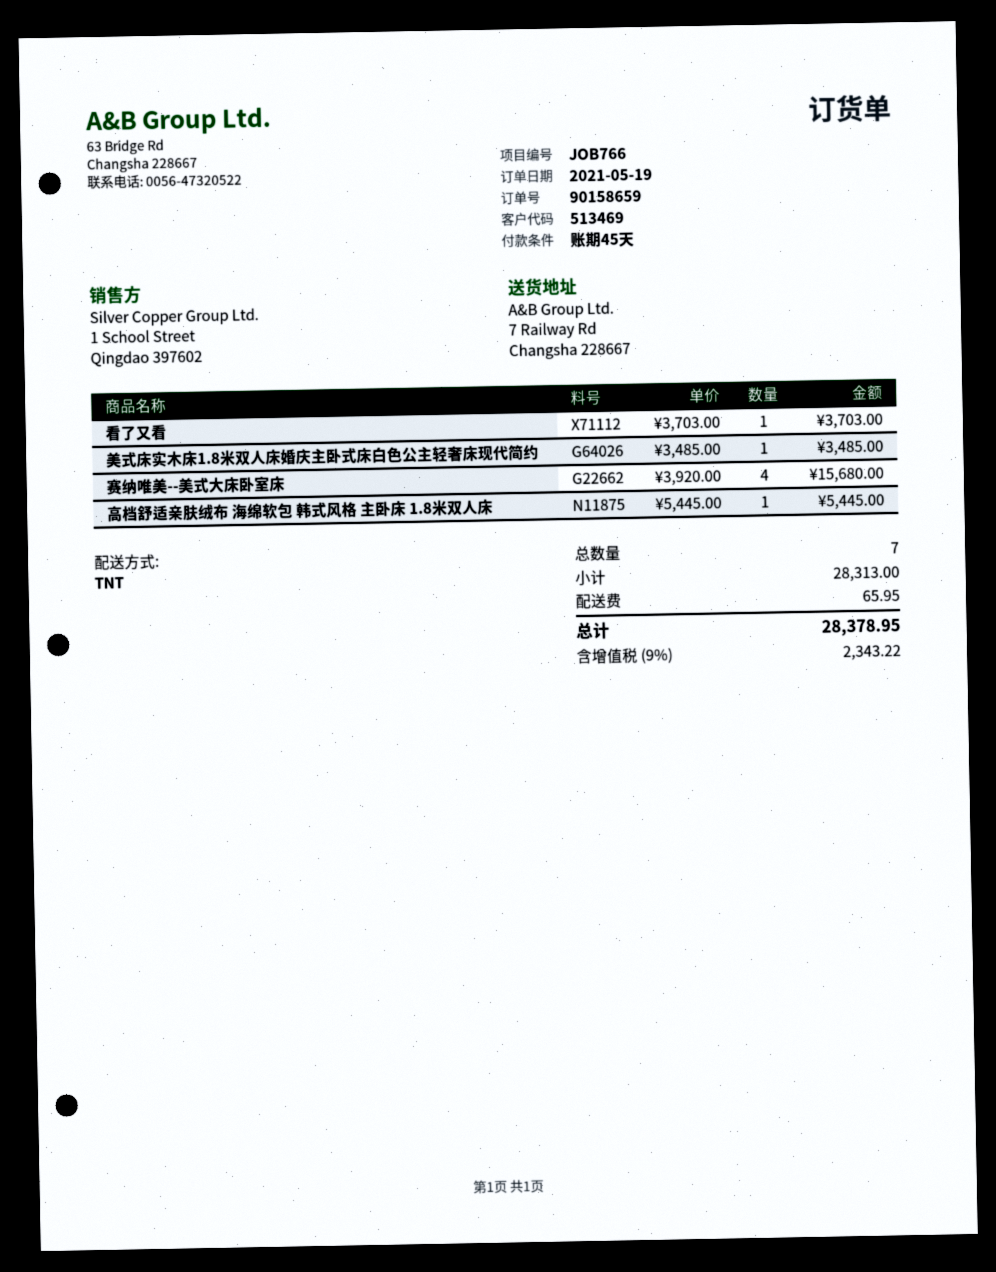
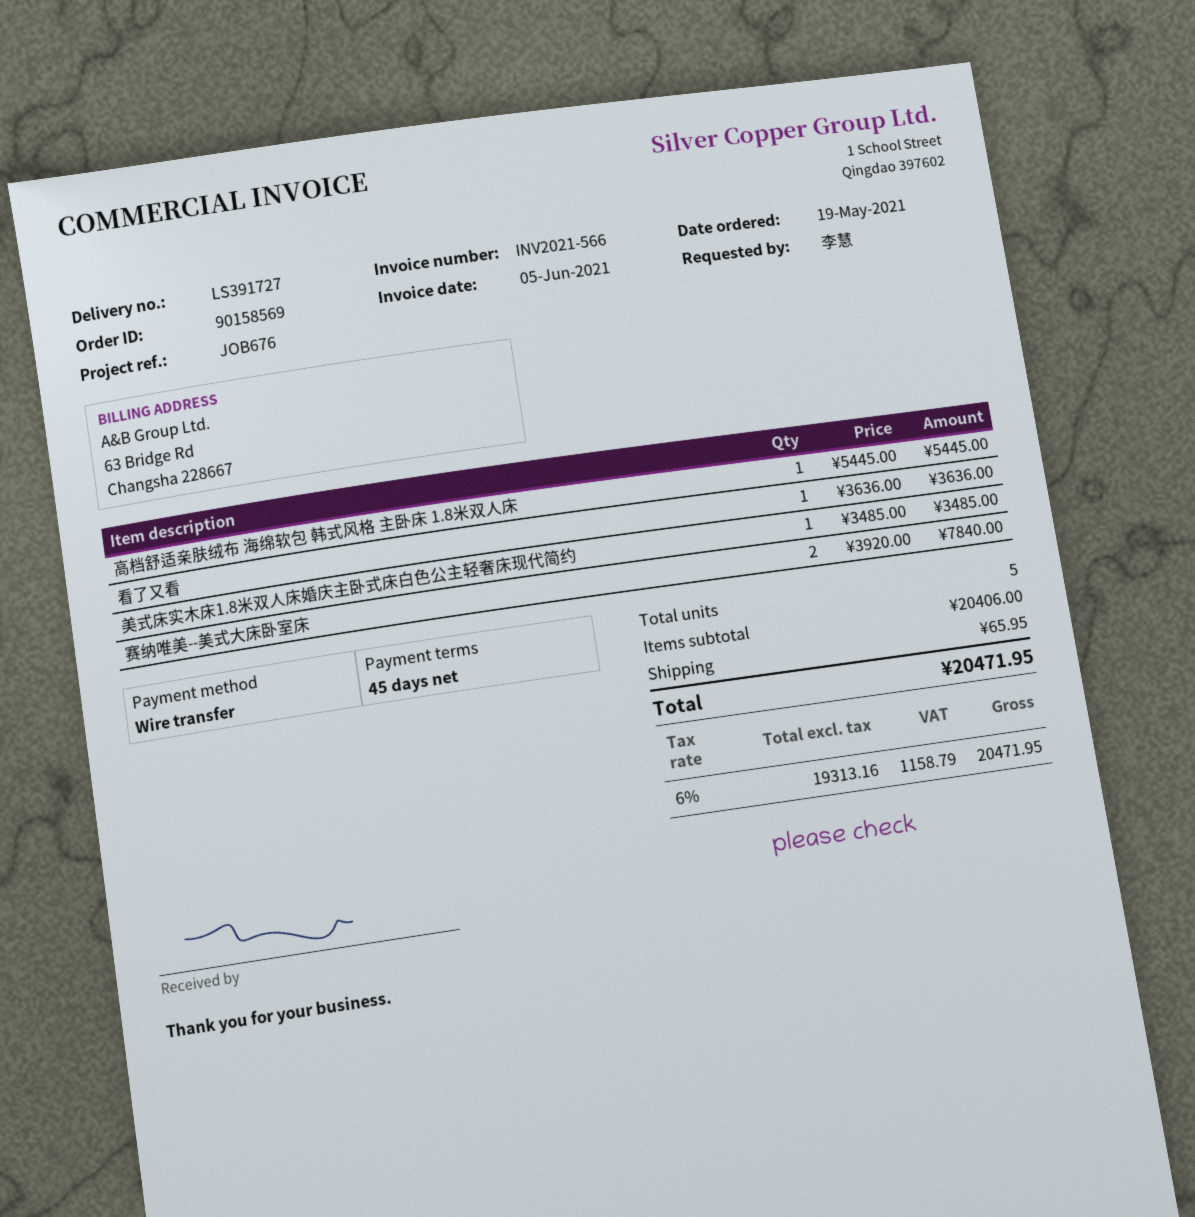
order number: 90158659 -> 90158569
reference: JOB766 -> JOB676
看了又看: 1 x 3703.00 = 3703.00 -> 1 x 3636.00 = 3636.00
赛纳唯美--美式大床卧室床: 4 x 3920.00 = 15680.00 -> 2 x 3920.00 = 7840.00
total quantity: 7 -> 5
subtotal: 28313.00 -> 20406.00
tax: 9% = 2343.22 -> 6% = 1158.79
total: 28378.95 -> 20471.95

